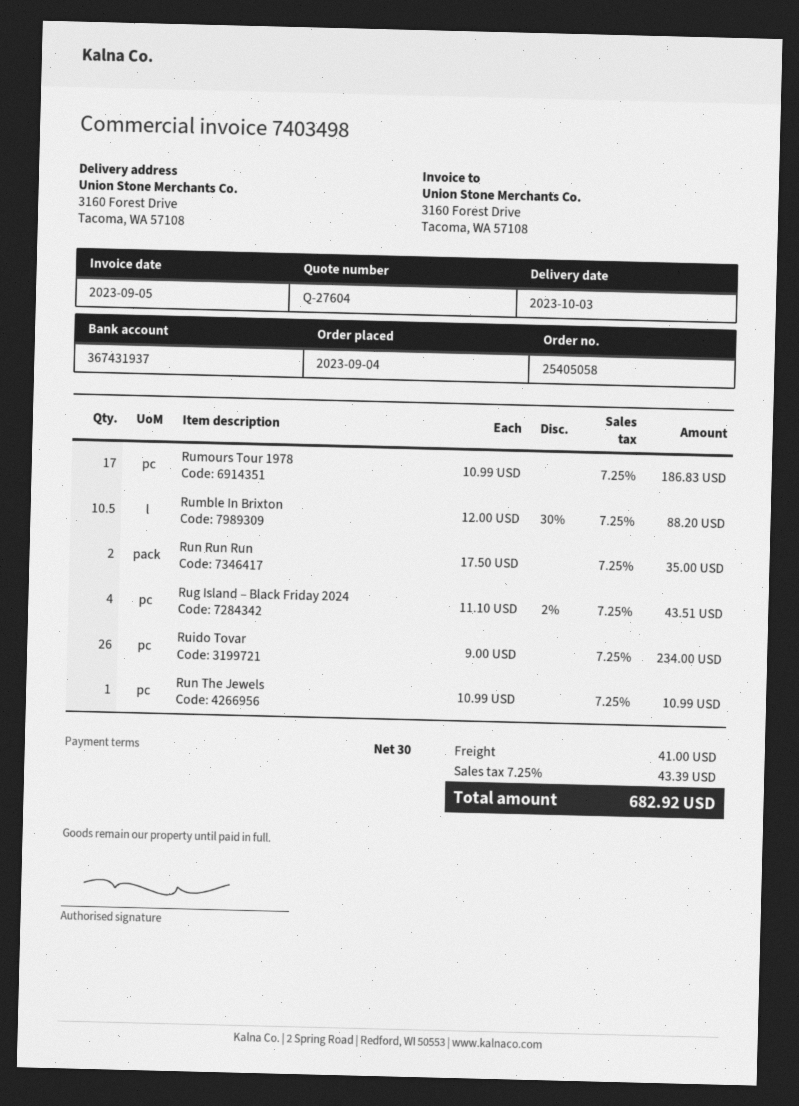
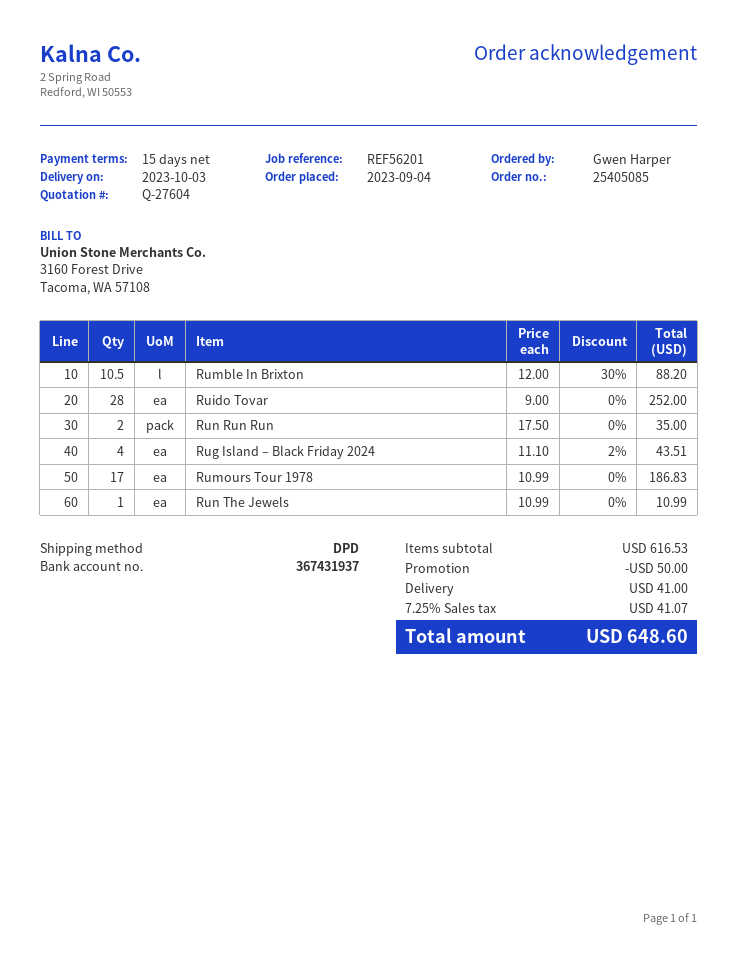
order number: 25405058 -> 25405085
payment terms: 30 days -> 15 days
Ruido Tovar: 26 x 9.00 = 234.00 -> 28 x 9.00 = 252.00
discount: none -> 50.00
tax: 7.25% = 43.39 -> 7.25% = 41.07
total: 682.92 -> 648.60

